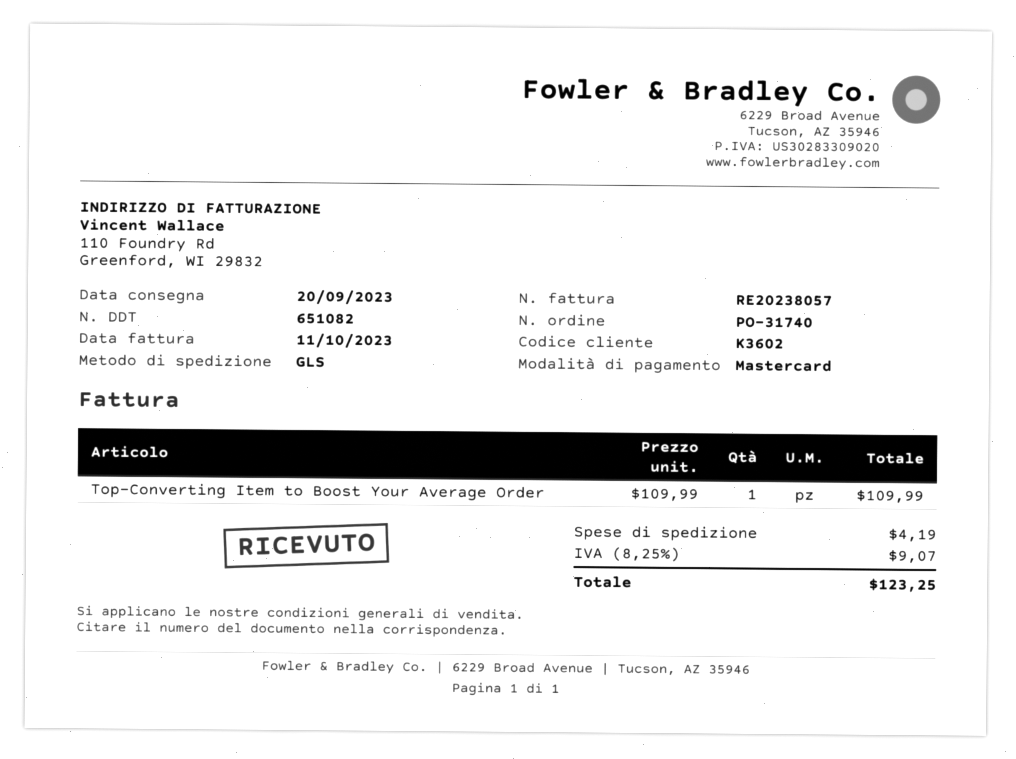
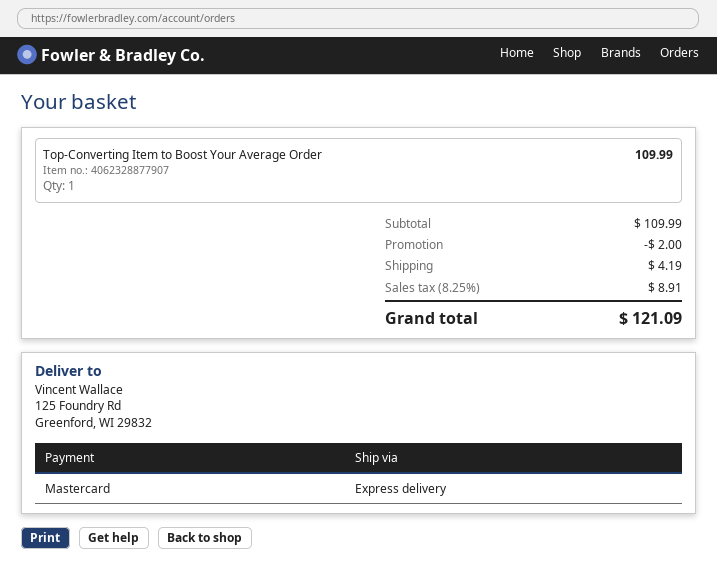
shipping method: GLS -> express
discount: none -> 2.00
tax: 8.25% = 9.07 -> 8.25% = 8.91
total: 123.25 -> 121.09

